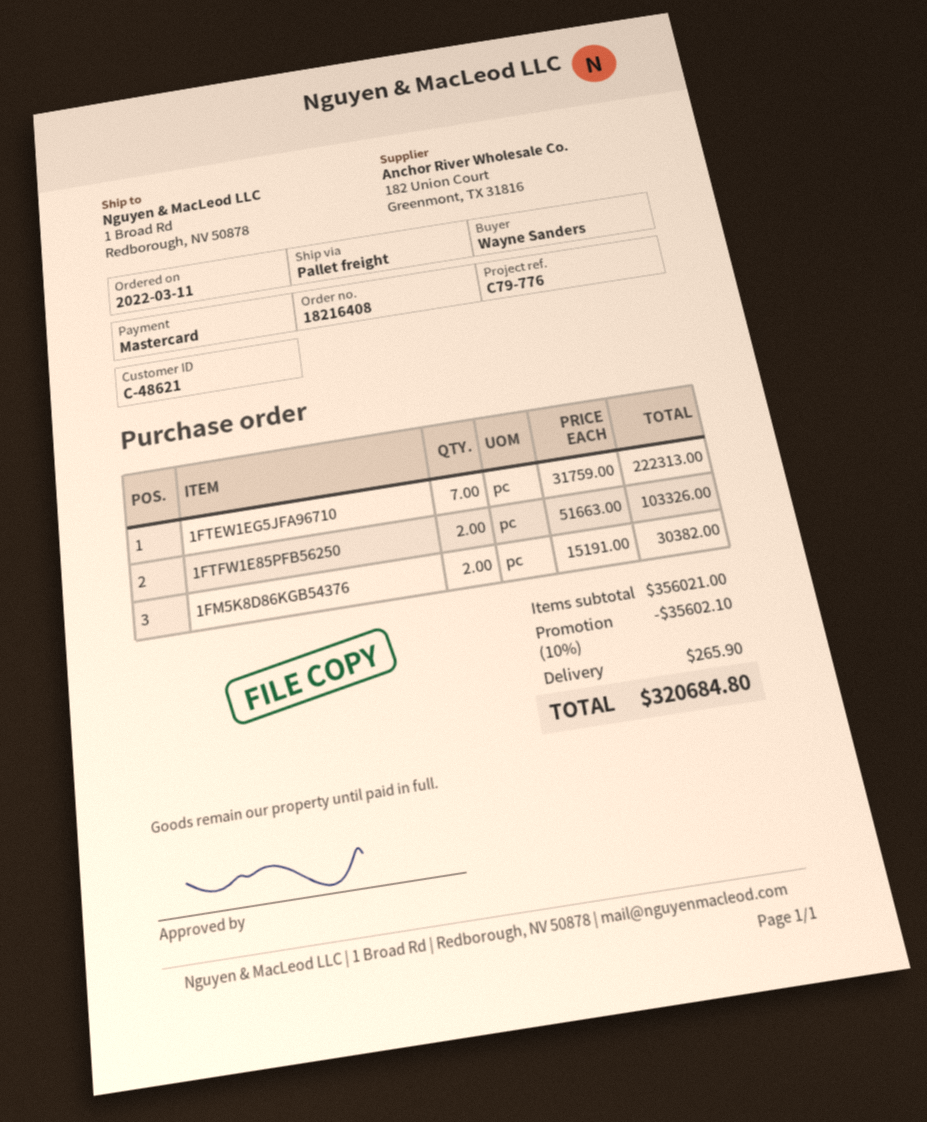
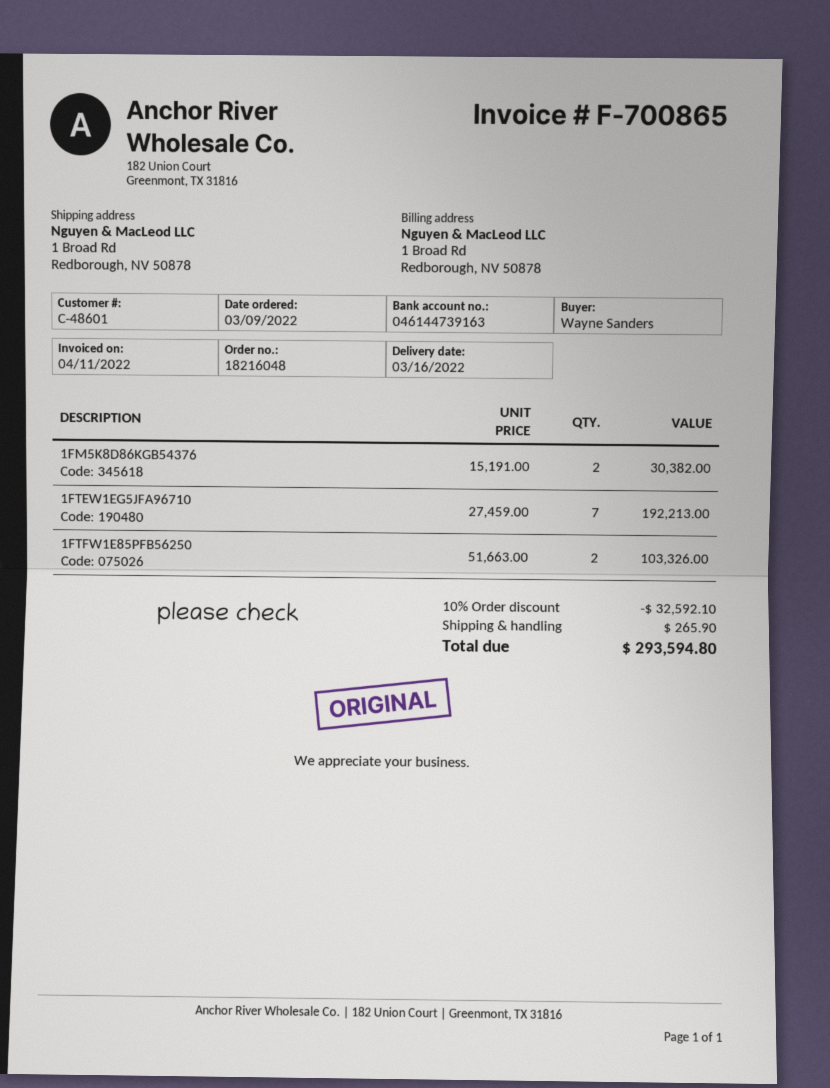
order number: 18216408 -> 18216048
order date: 2022-03-11 -> 2022-03-09
customer number: C-48621 -> C-48601
1FTEW1EG5JFA96710: 7 x 31759.00 = 222313.00 -> 7 x 27459.00 = 192213.00
discount: 10% = 35602.10 -> 10% = 32592.10
total: 320684.80 -> 293594.80

